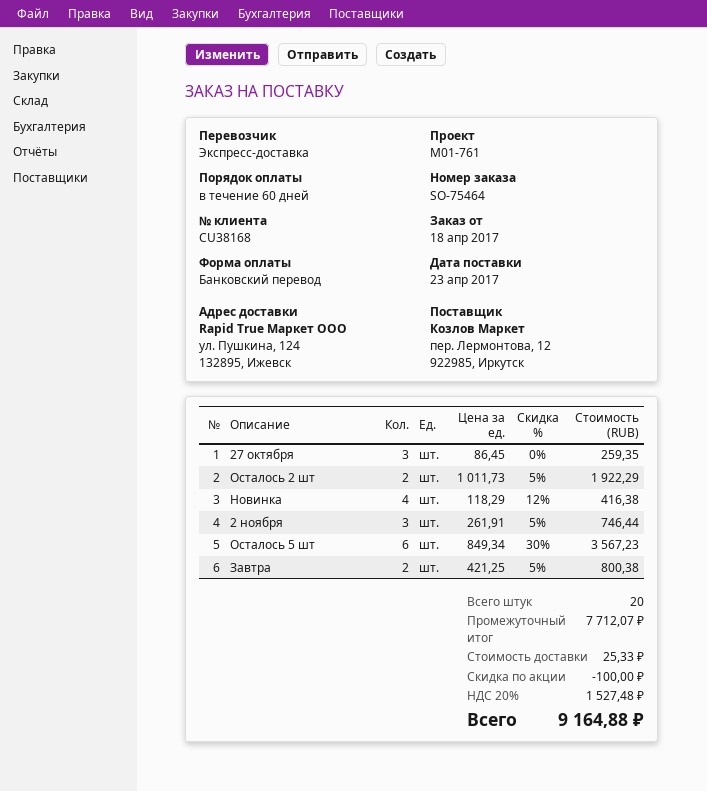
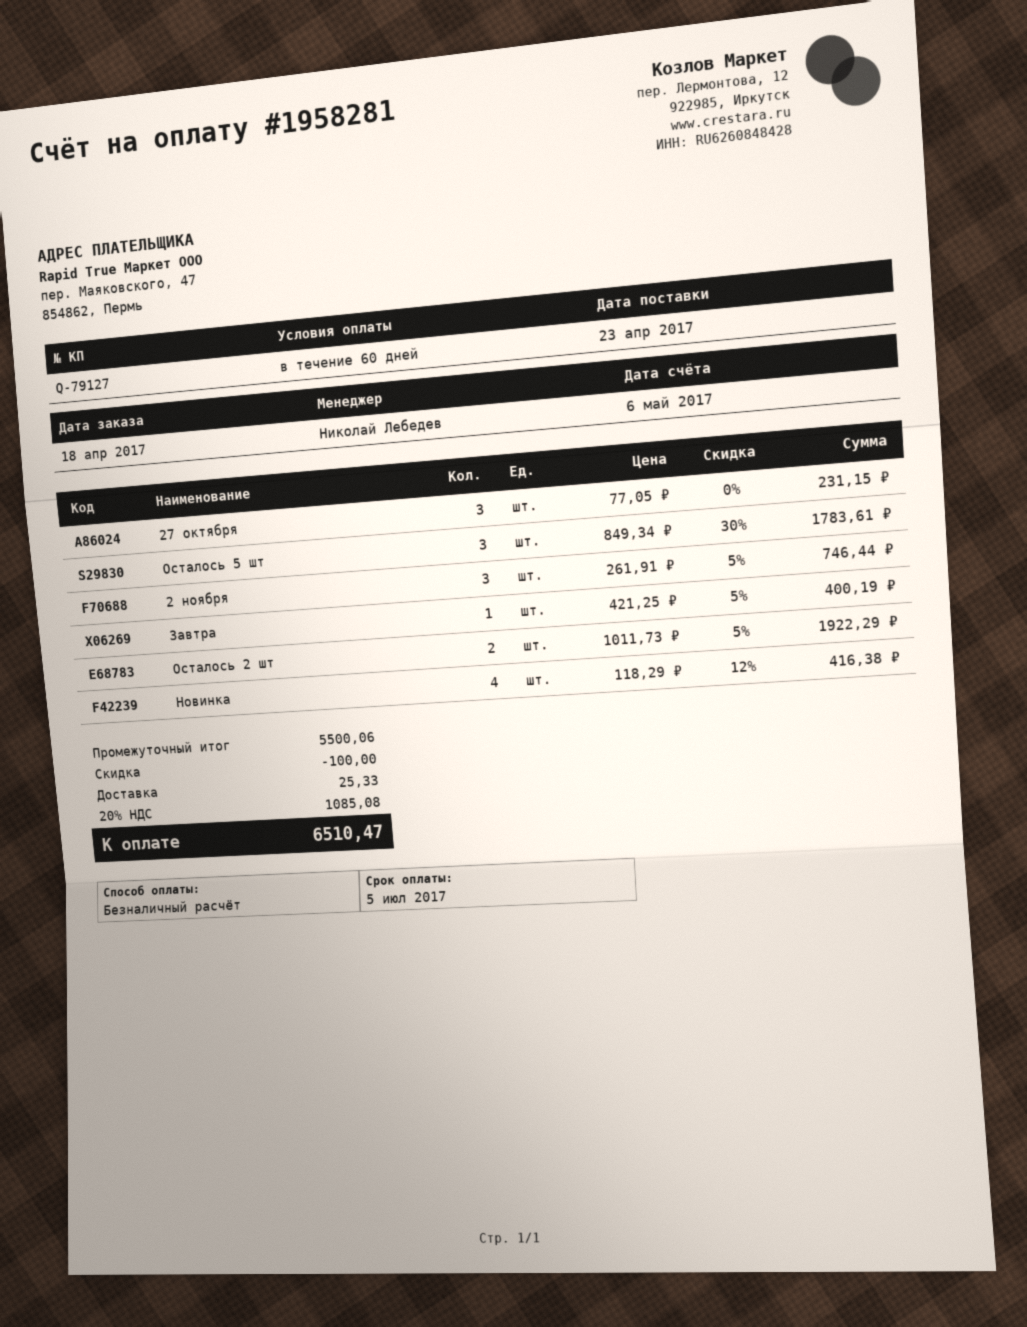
27 октября: 3 x 86.45 = 259.35 -> 3 x 77.05 = 231.15
Осталось 5 шт: 6 x 849.34 - 30% = 3567.23 -> 3 x 849.34 - 30% = 1783.61
Завтра: 2 x 421.25 - 5% = 800.38 -> 1 x 421.25 - 5% = 400.19
subtotal: 7712.07 -> 5500.06
tax: 20% = 1527.48 -> 20% = 1085.08
total: 9164.88 -> 6510.47

